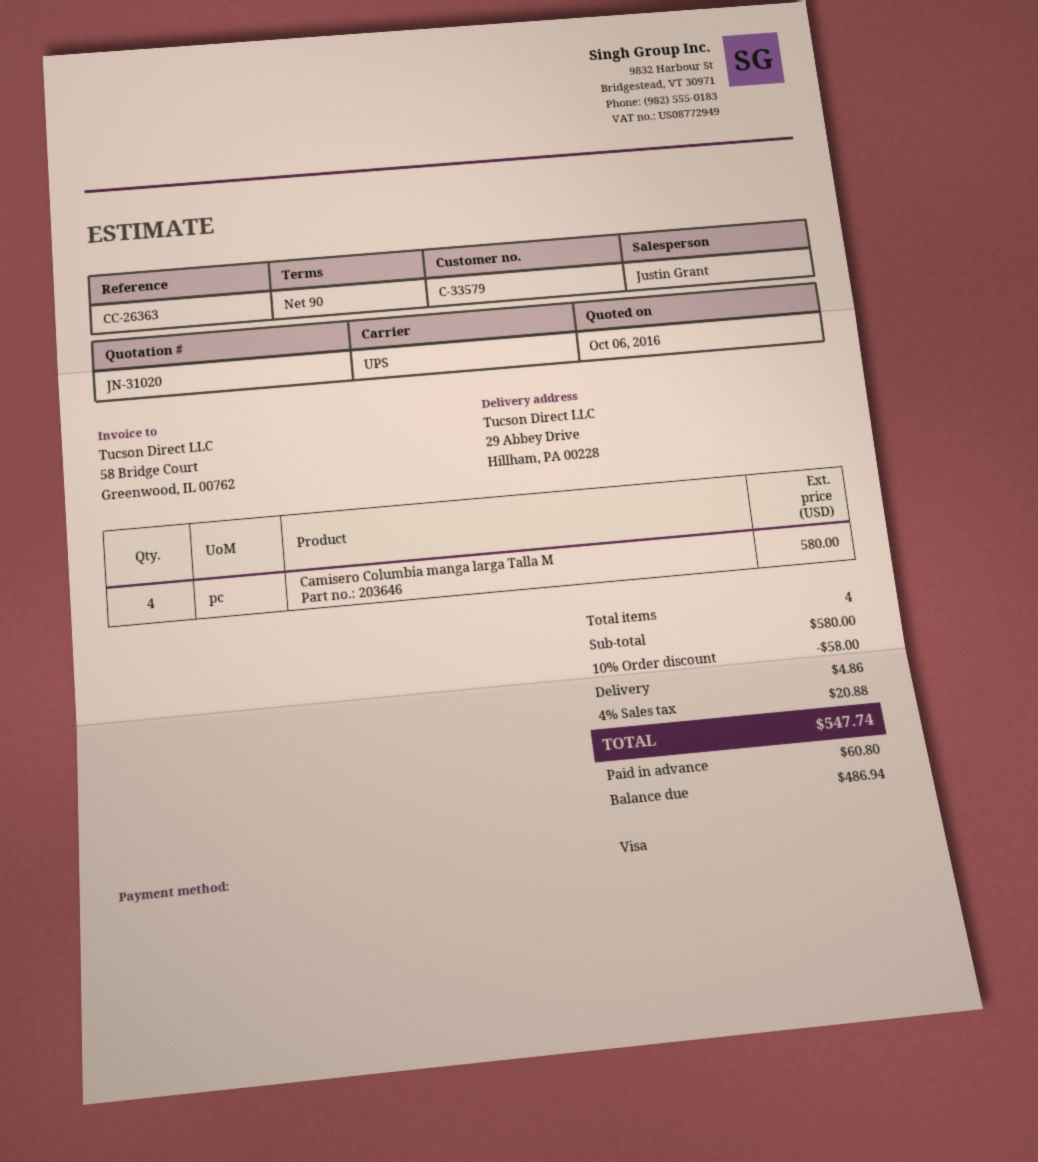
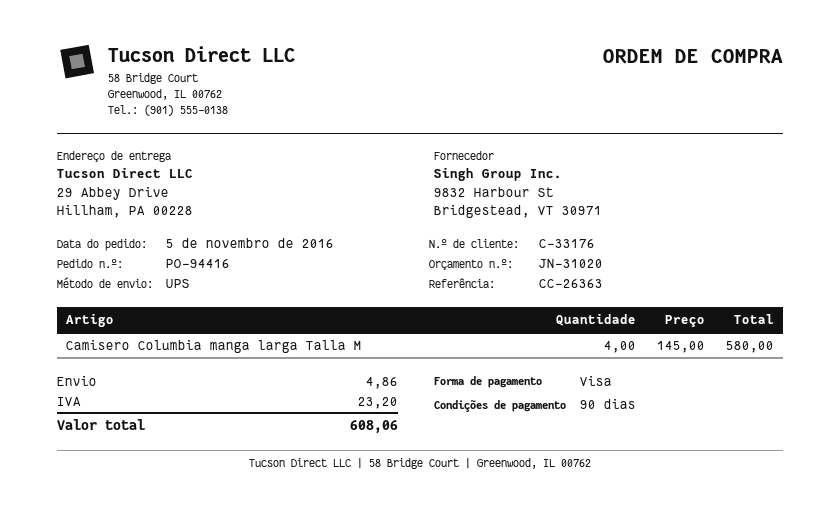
customer number: C-33579 -> C-33176
discount: 10% = 58.00 -> none
tax: 20.88 -> 23.20
total: 547.74 -> 608.06

